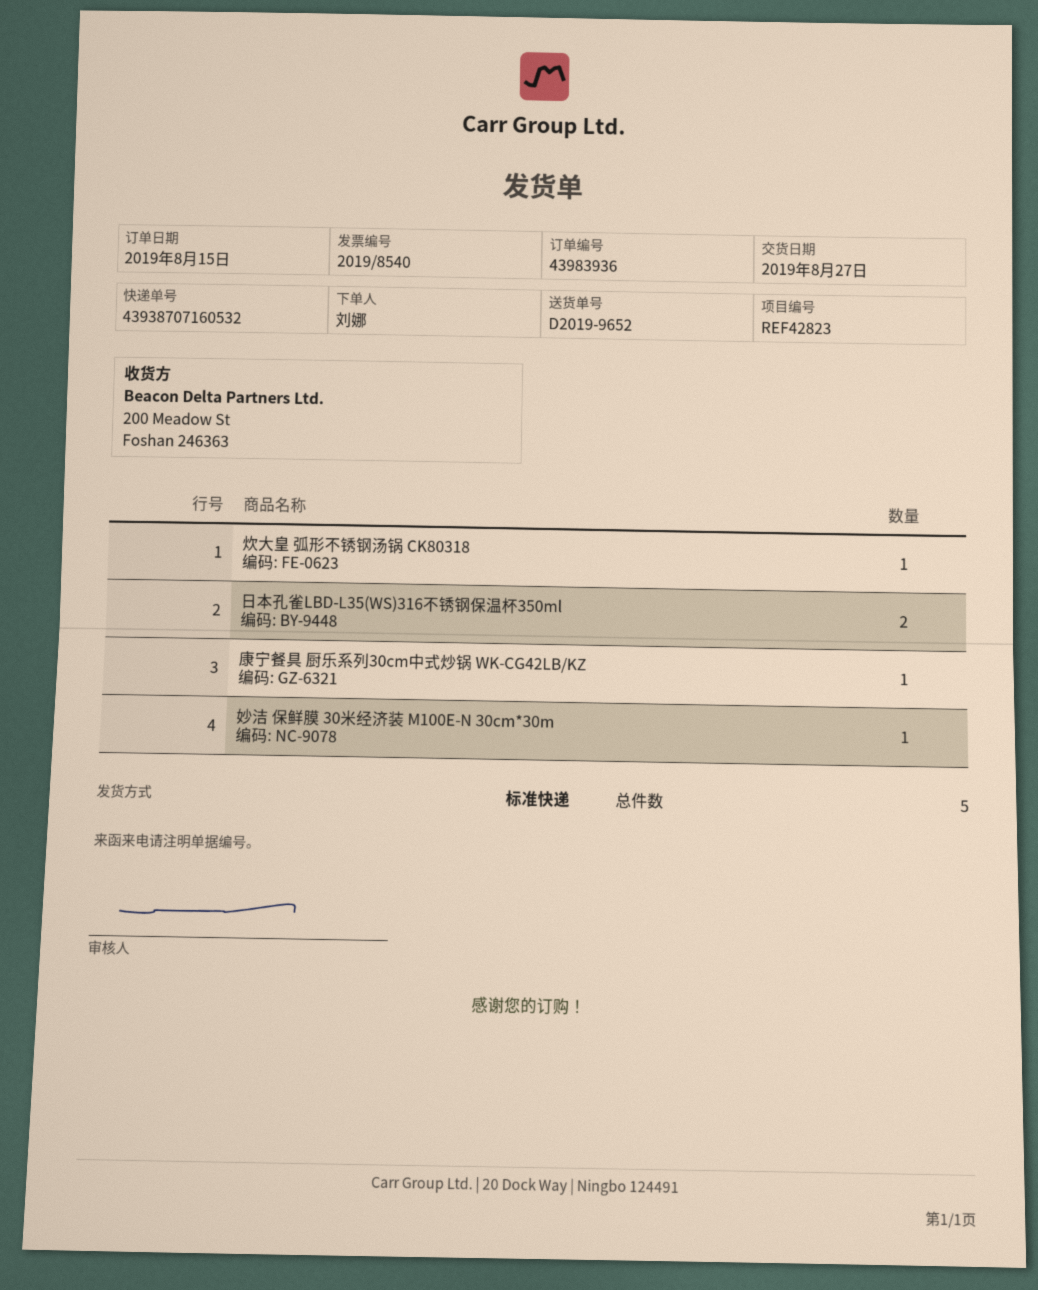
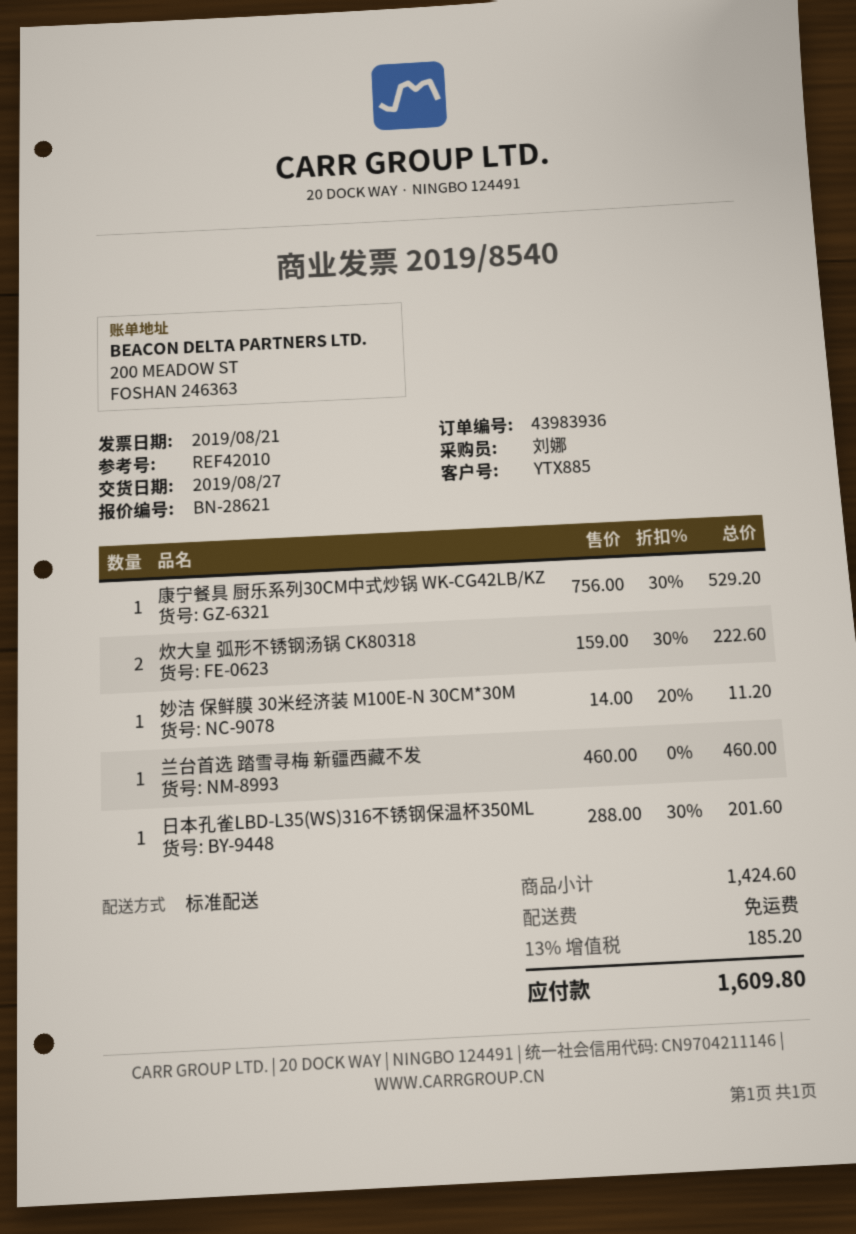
reference: REF42823 -> REF42010
炊大皇 弧形不锈钢汤锅 CK80318: 1 -> 2
日本孔雀LBD-L35(WS)316不锈钢保温杯350ml: 2 -> 1
兰台首选 踏雪寻梅 新疆西藏不发: none -> 1

